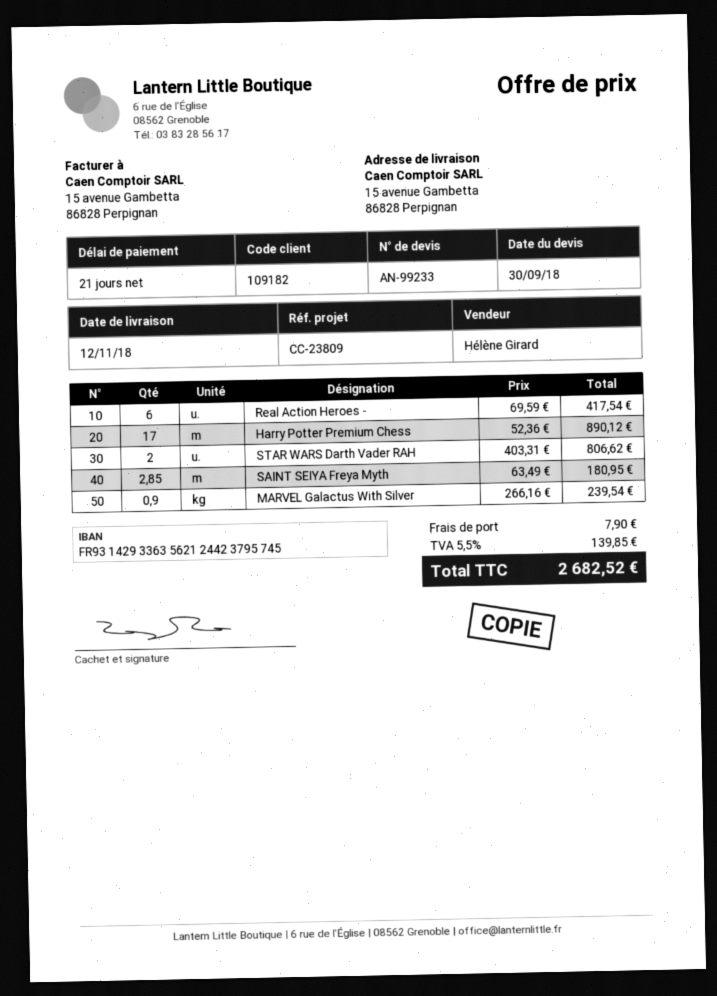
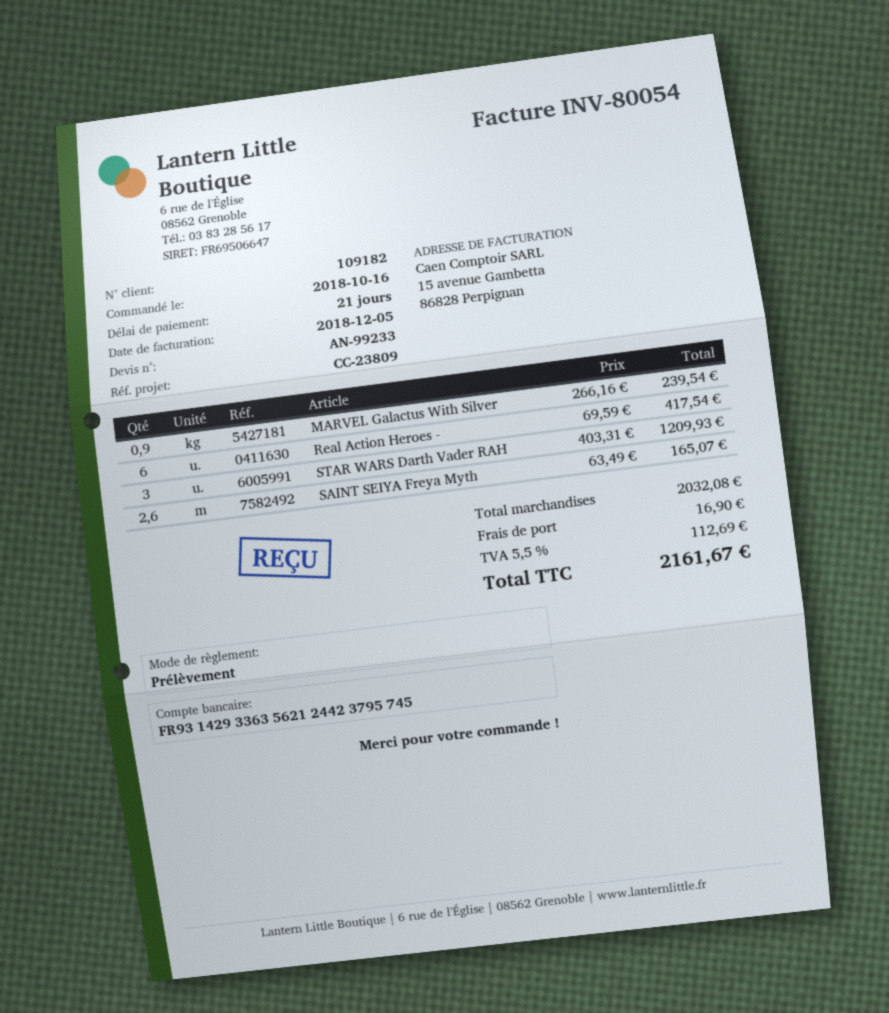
Harry Potter Premium Chess: 17 x 52.36 = 890.12 -> none
STAR WARS Darth Vader RAH: 2 x 403.31 = 806.62 -> 3 x 403.31 = 1209.93
SAINT SEIYA Freya Myth: 2.85 x 63.49 = 180.95 -> 2.6 x 63.49 = 165.07
shipping: 7.90 -> 16.90
tax: 5.5% = 139.85 -> 5.5% = 112.69
total: 2682.52 -> 2161.67

